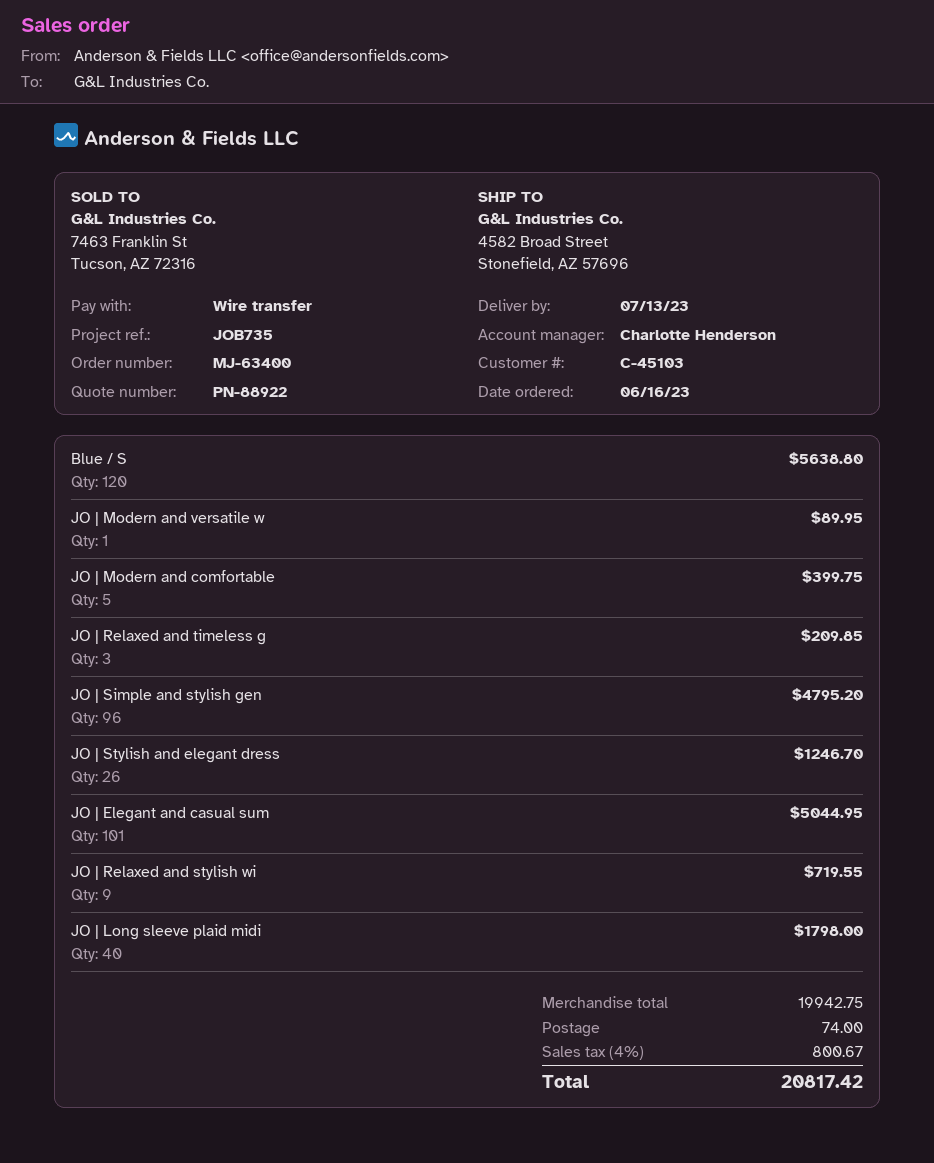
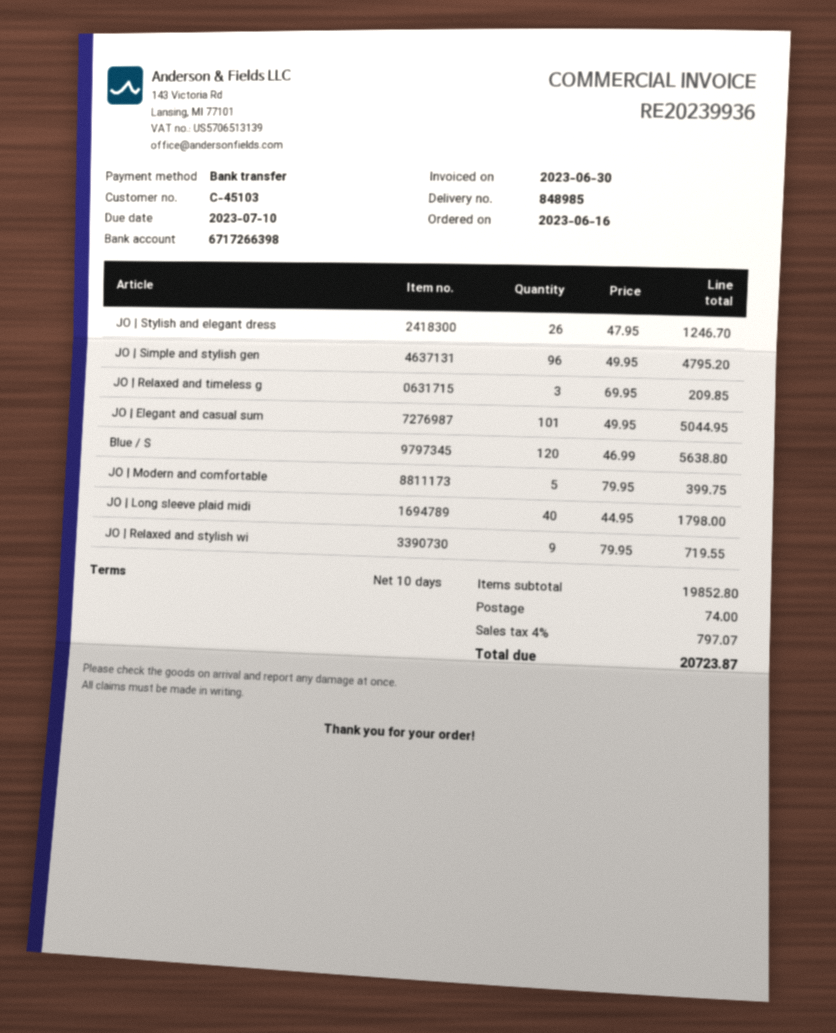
JO | Modern and versatile w: 1 for 89.95 -> none
subtotal: 19942.75 -> 19852.80
tax: 4% = 800.67 -> 4% = 797.07
total: 20817.42 -> 20723.87

